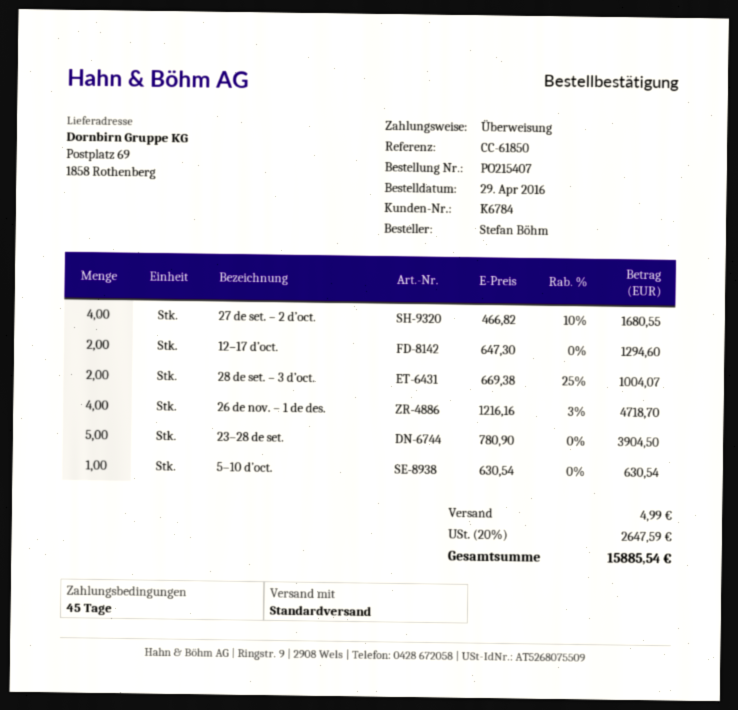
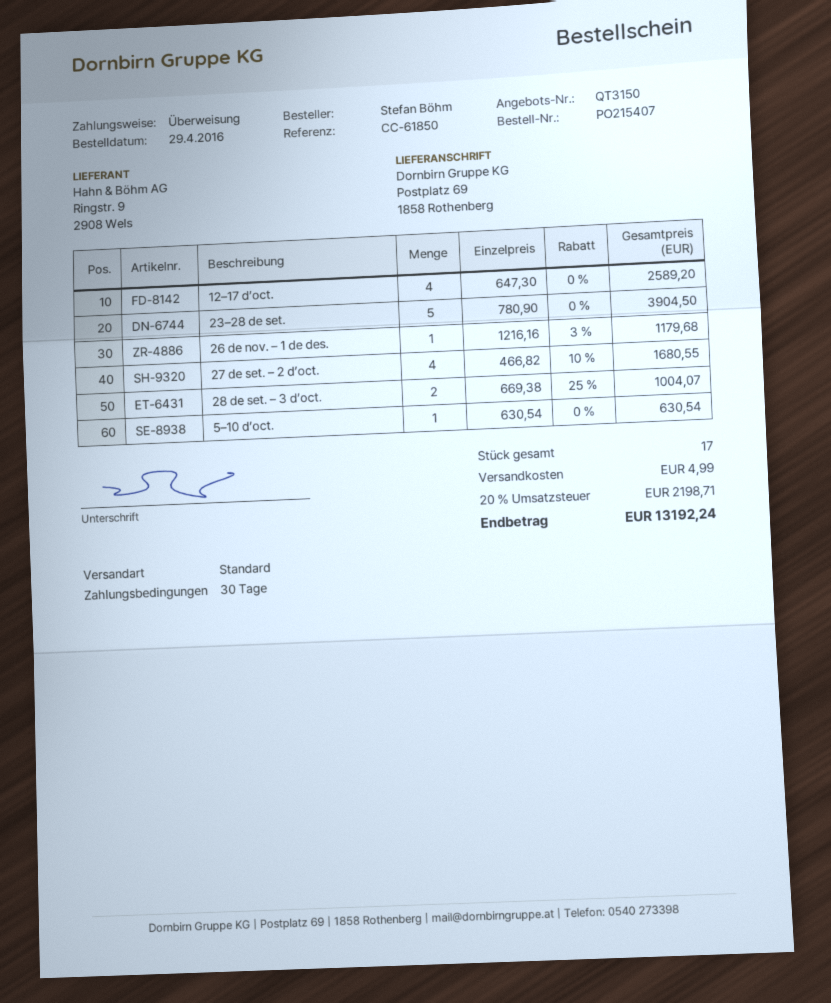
payment terms: 45 days -> 30 days
12–17 d’oct.: 2 x 647.30 = 1294.60 -> 4 x 647.30 = 2589.20
26 de nov. – 1 de des.: 4 x 1216.16 - 3% = 4718.70 -> 1 x 1216.16 - 3% = 1179.68
tax: 20% = 2647.59 -> 20% = 2198.71
total: 15885.54 -> 13192.24

